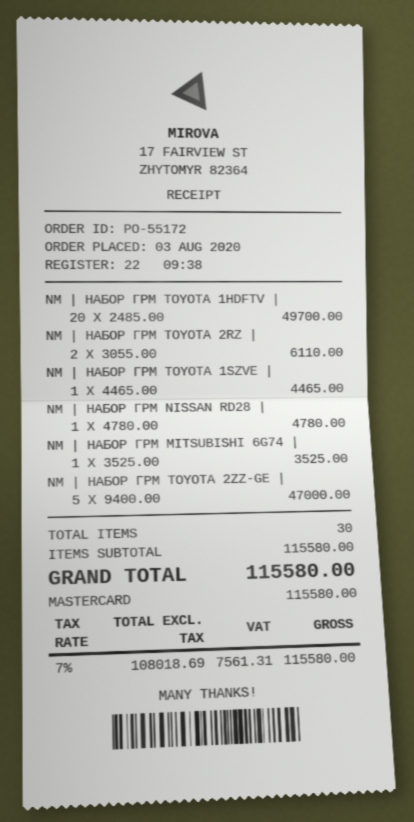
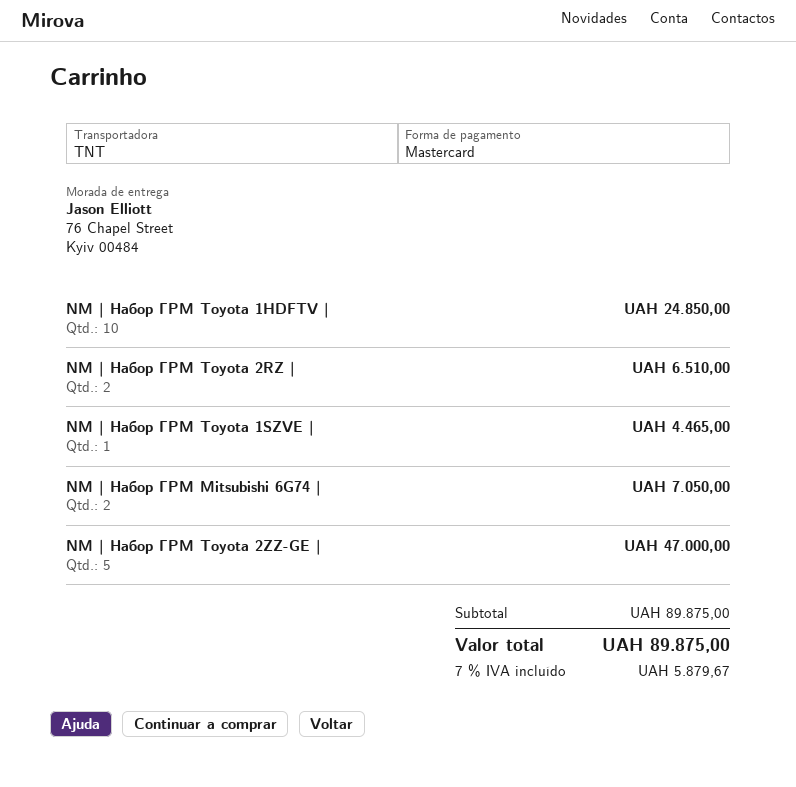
NM | НАБОР ГРМ TOYOTA 1HDFTV |: 20 for 49700.00 -> 10 for 24850.00
NM | НАБОР ГРМ TOYOTA 2RZ |: 2 for 6110.00 -> 2 for 6510.00
NM | НАБОР ГРМ NISSAN RD28 |: 1 for 4780.00 -> none
NM | НАБОР ГРМ MITSUBISHI 6G74 |: 1 for 3525.00 -> 2 for 7050.00
subtotal: 115580.00 -> 89875.00
tax: 7% = 7561.31 -> 7% = 5879.67
total: 115580.00 -> 89875.00

